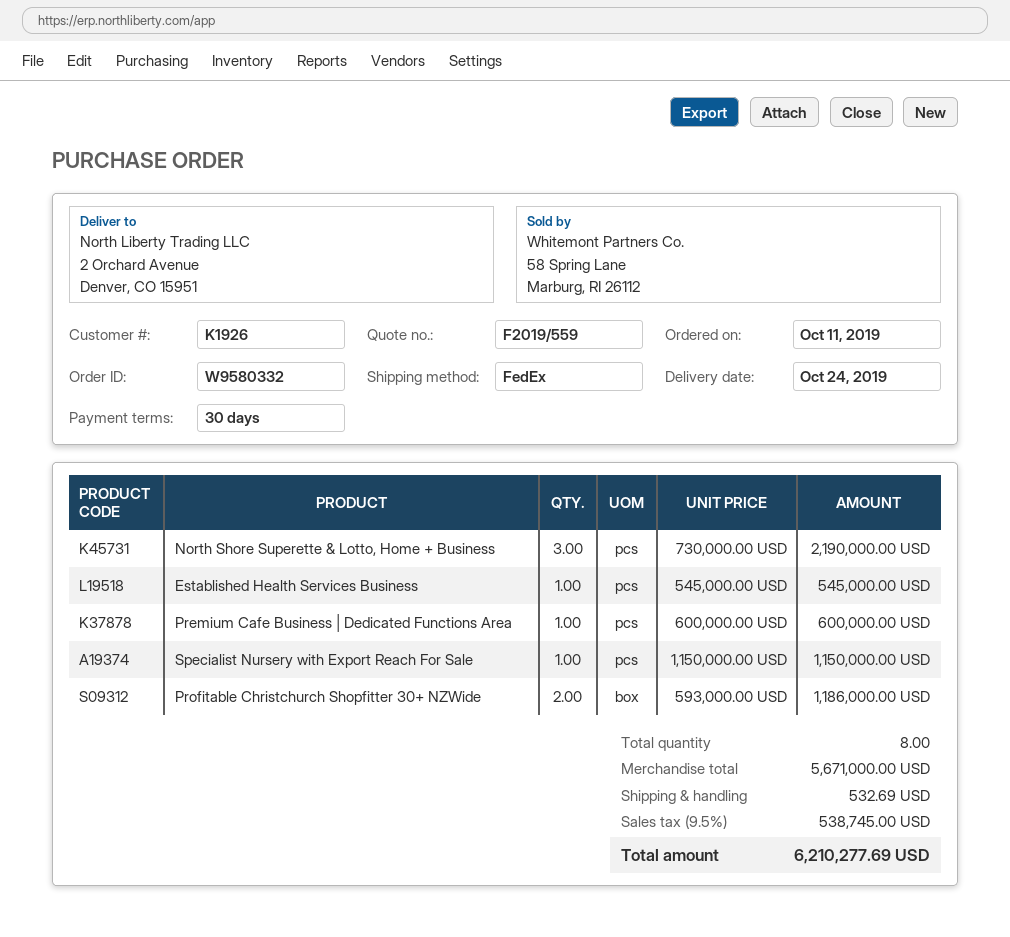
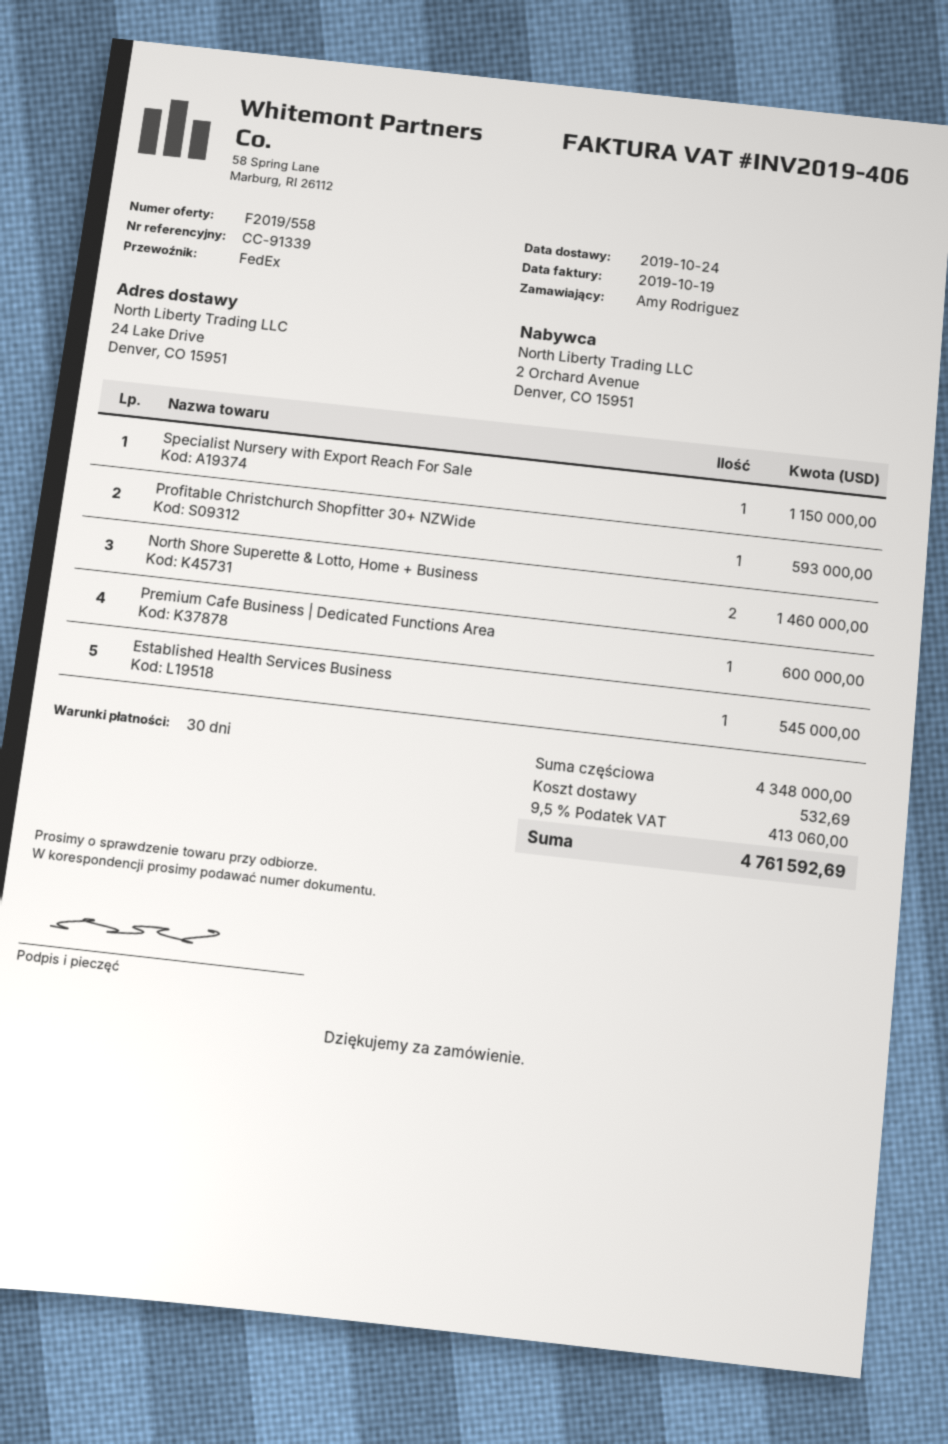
quote number: F2019/559 -> F2019/558
ship to: 2 Orchard Avenue, Denver, CO 15951 -> 24 Lake Drive, Denver, CO 15951
North Shore Superette & Lotto, Home + Business: 3 for 2190000.00 -> 2 for 1460000.00
Profitable Christchurch Shopfitter 30+ NZWide: 2 for 1186000.00 -> 1 for 593000.00
subtotal: 5671000.00 -> 4348000.00
tax: 9.5% = 538745.00 -> 9.5% = 413060.00
total: 6210277.69 -> 4761592.69

